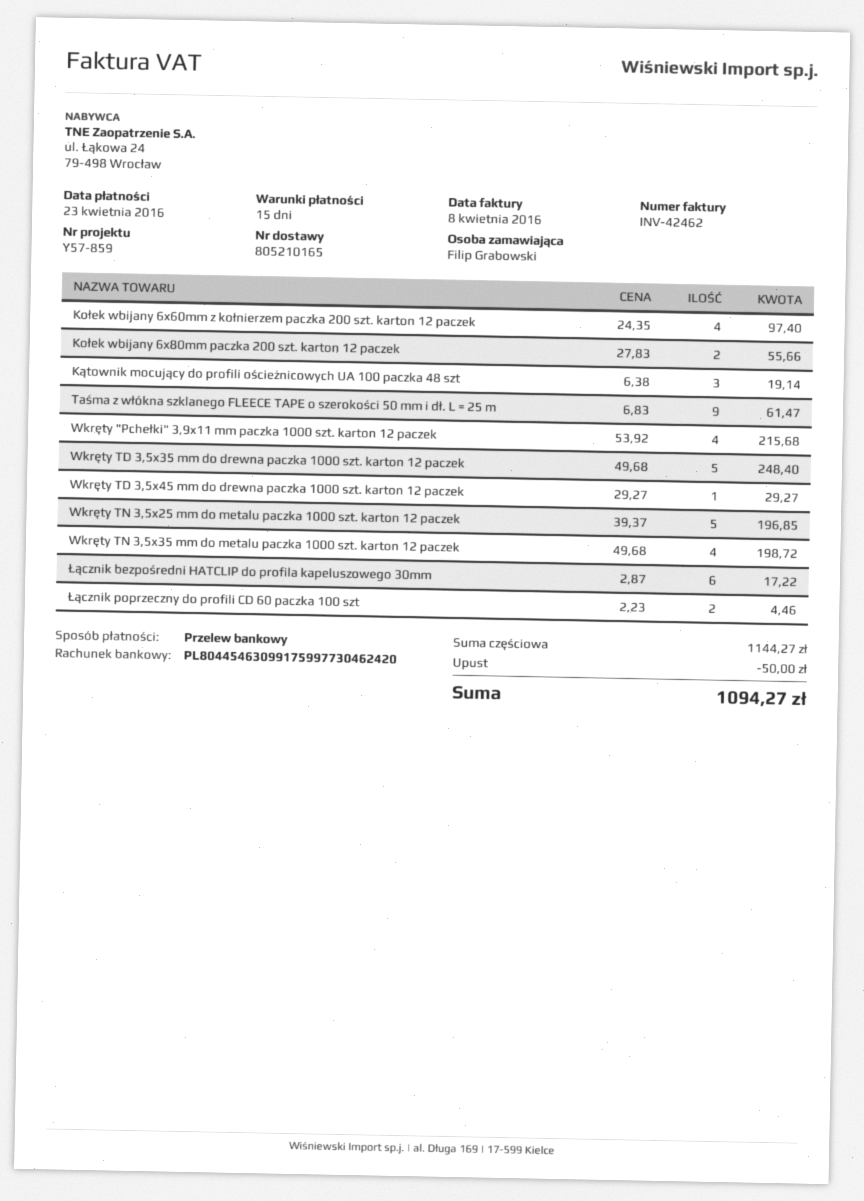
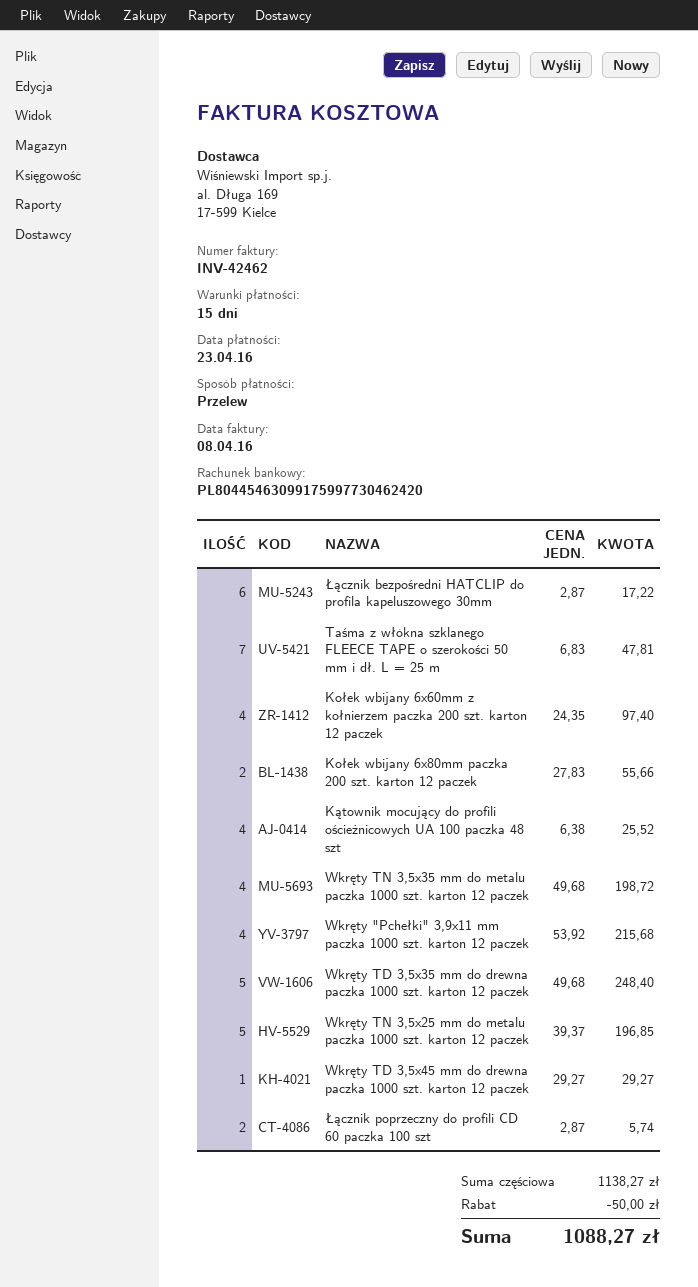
Kątownik mocujący do profili ościeżnicowych UA 100 paczka 48 szt: 3 x 6.38 = 19.14 -> 4 x 6.38 = 25.52
Taśma z włókna szklanego FLEECE TAPE o szerokości 50 mm i dł. L = 25 m: 9 x 6.83 = 61.47 -> 7 x 6.83 = 47.81
Łącznik poprzeczny do profili CD 60 paczka 100 szt: 2 x 2.23 = 4.46 -> 2 x 2.87 = 5.74
subtotal: 1144.27 -> 1138.27
total: 1094.27 -> 1088.27

